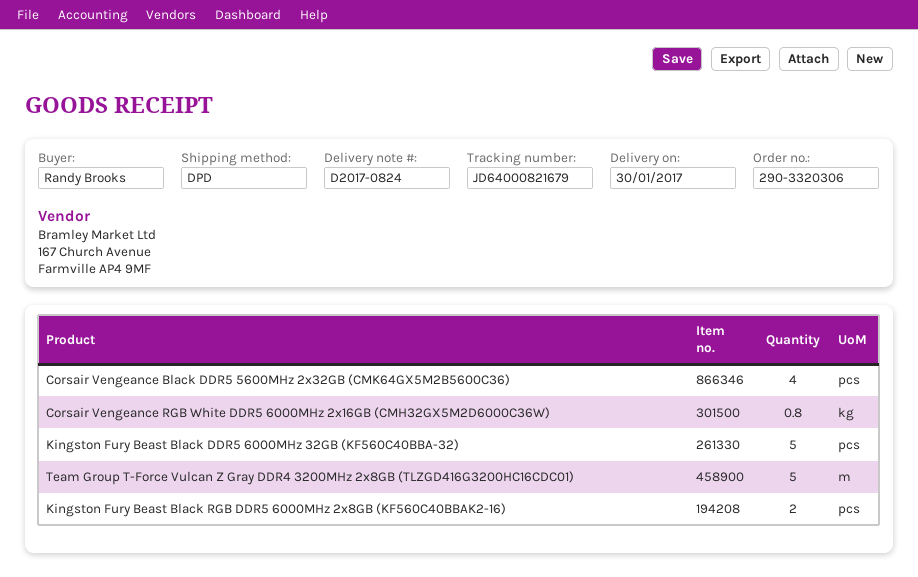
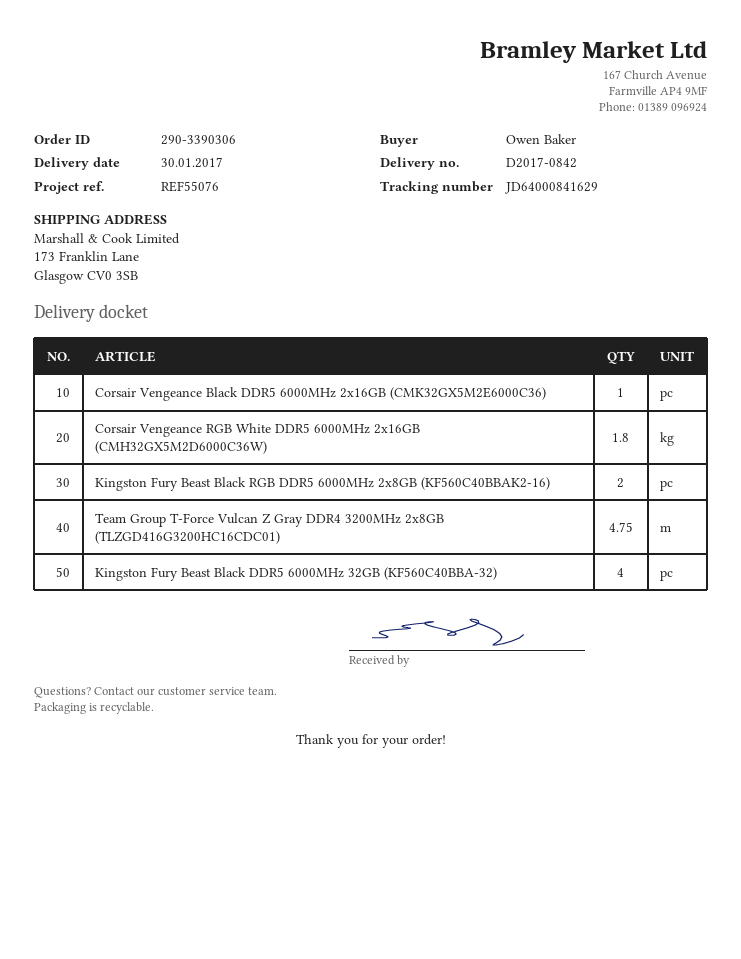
order number: 290-3320306 -> 290-3390306
delivery note number: D2017-0824 -> D2017-0842
ordered by: Randy Brooks -> Owen Baker
tracking number: JD64000821679 -> JD64000841629
Corsair Vengeance Black DDR5 5600MHz 2x32GB (CMK64GX5M2B5600C36): 4 -> none
Corsair Vengeance RGB White DDR5 6000MHz 2x16GB (CMH32GX5M2D6000C36W): 0.8 -> 1.8
Kingston Fury Beast Black DDR5 6000MHz 32GB (KF560C40BBA-32): 5 -> 4
Team Group T-Force Vulcan Z Gray DDR4 3200MHz 2x8GB (TLZGD416G3200HC16CDC01): 5 -> 4.75
Corsair Vengeance Black DDR5 6000MHz 2x16GB (CMK32GX5M2E6000C36): none -> 1

